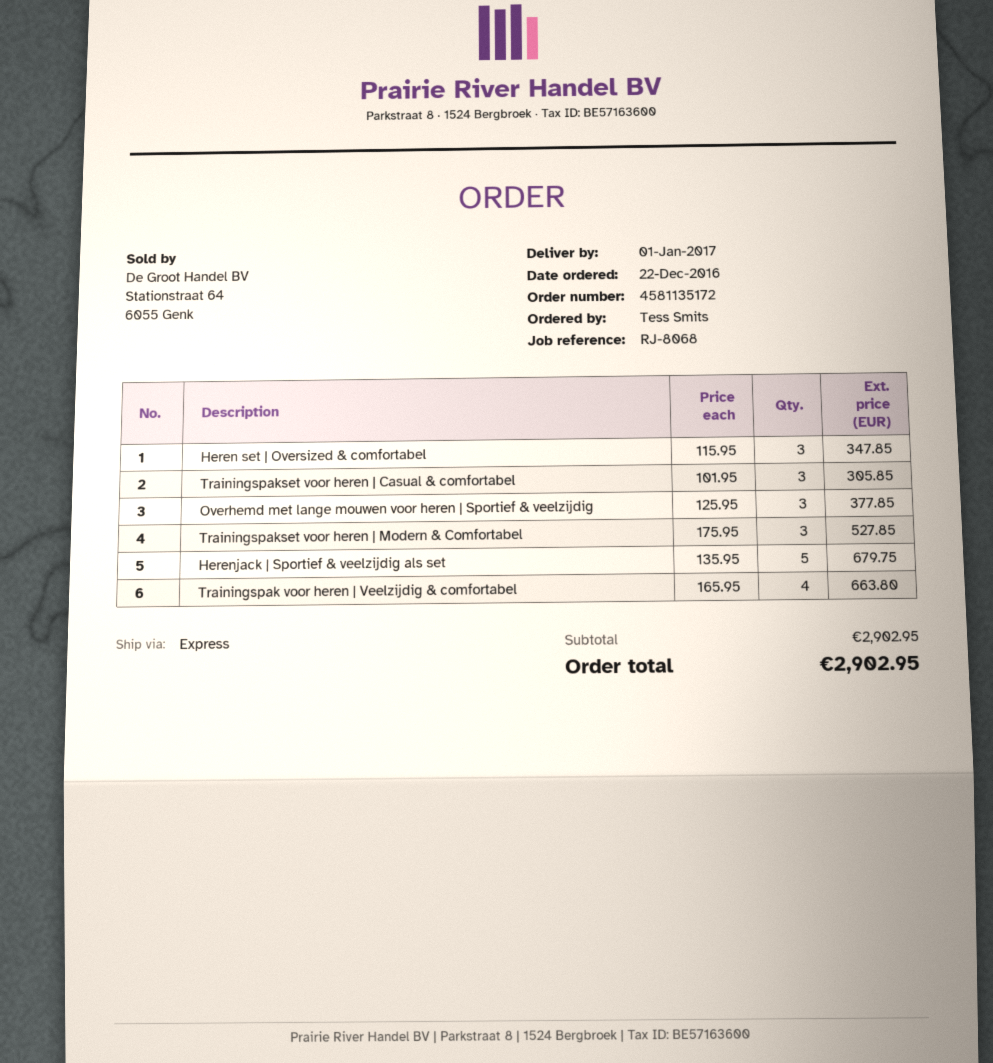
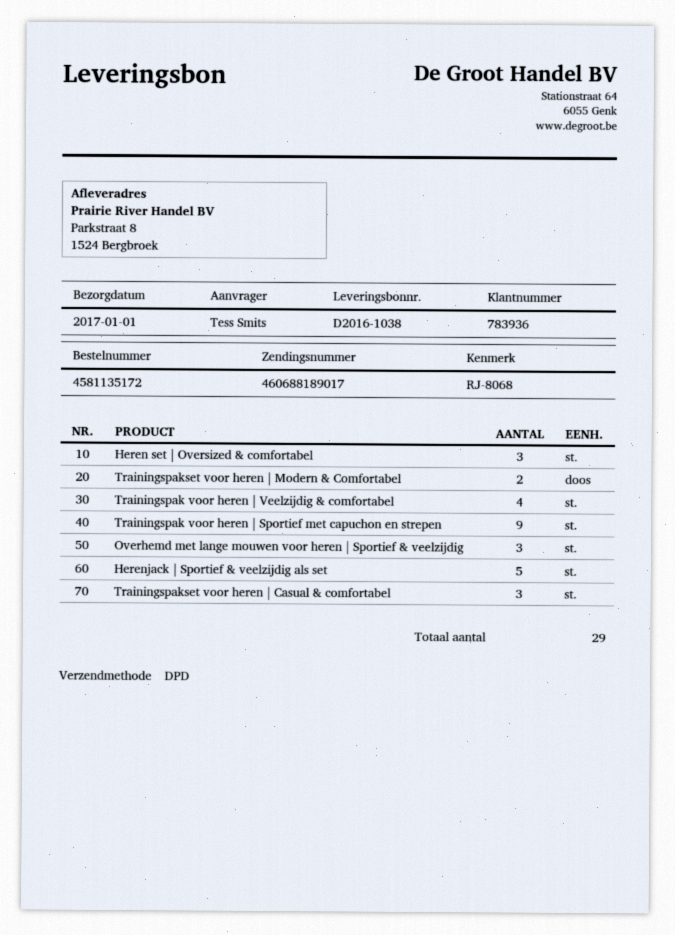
shipping method: express -> DPD
Trainingspakset voor heren | Modern & Comfortabel: 3 -> 2
Trainingspak voor heren | Sportief met capuchon en strepen: none -> 9

